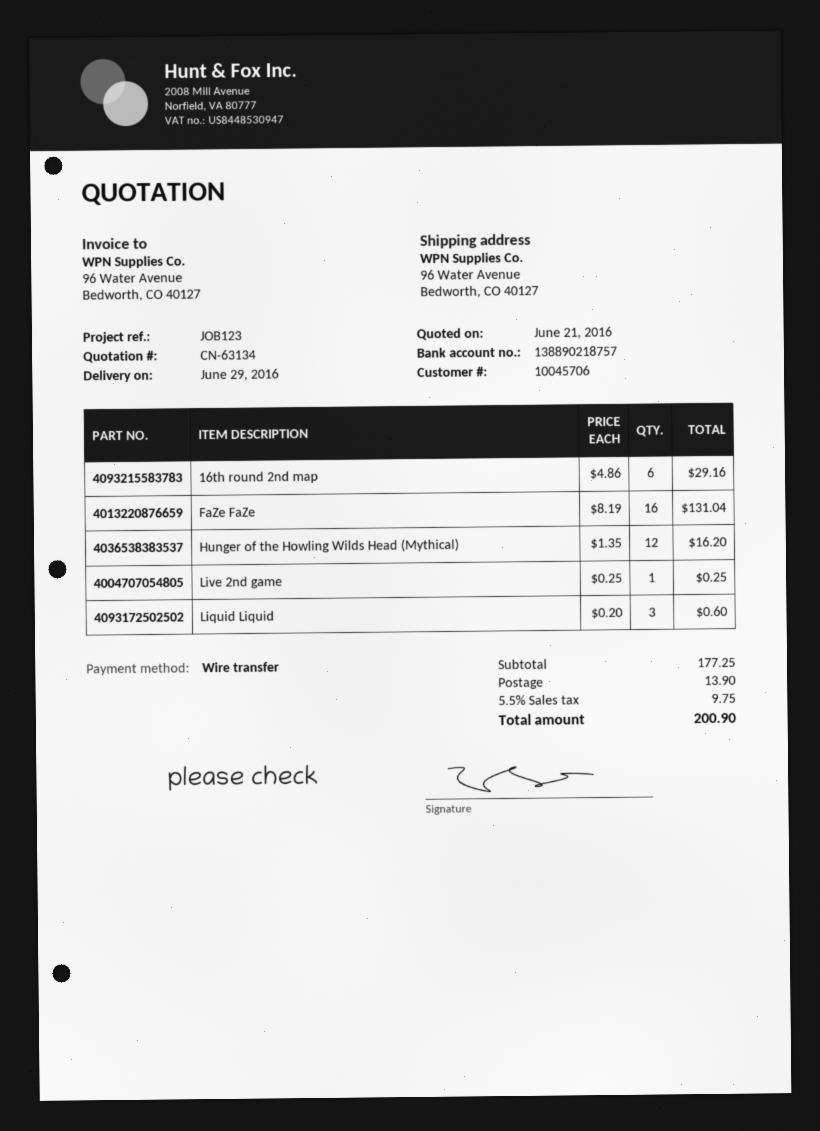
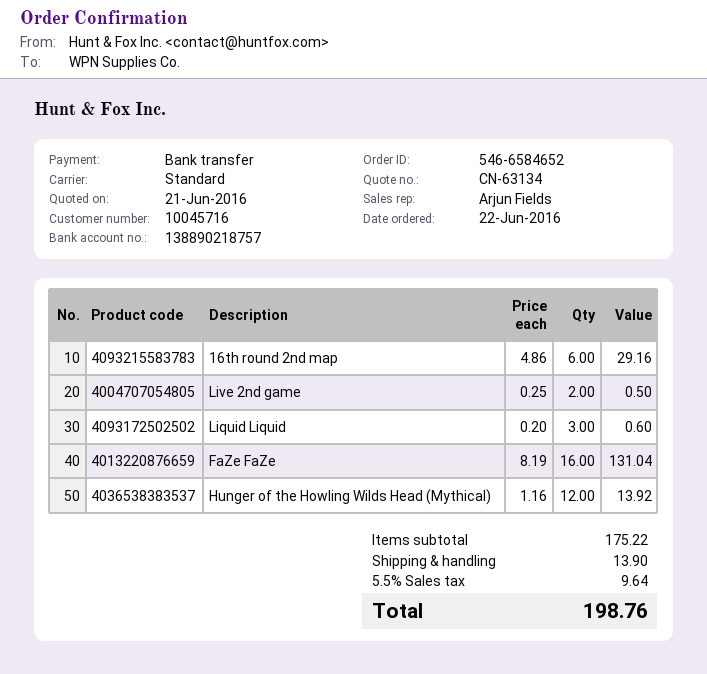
customer number: 10045706 -> 10045716
Hunger of the Howling Wilds Head (Mythical): 12 x 1.35 = 16.20 -> 12 x 1.16 = 13.92
Live 2nd game: 1 x 0.25 = 0.25 -> 2 x 0.25 = 0.50
subtotal: 177.25 -> 175.22
tax: 5.5% = 9.75 -> 5.5% = 9.64
total: 200.90 -> 198.76

